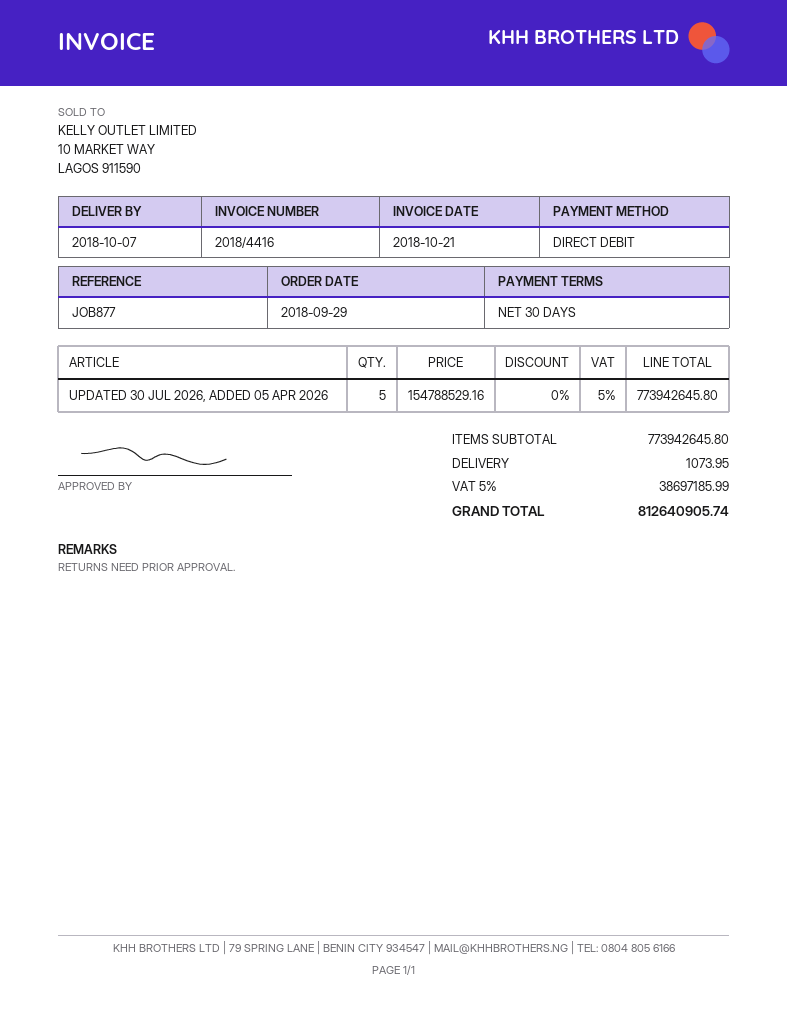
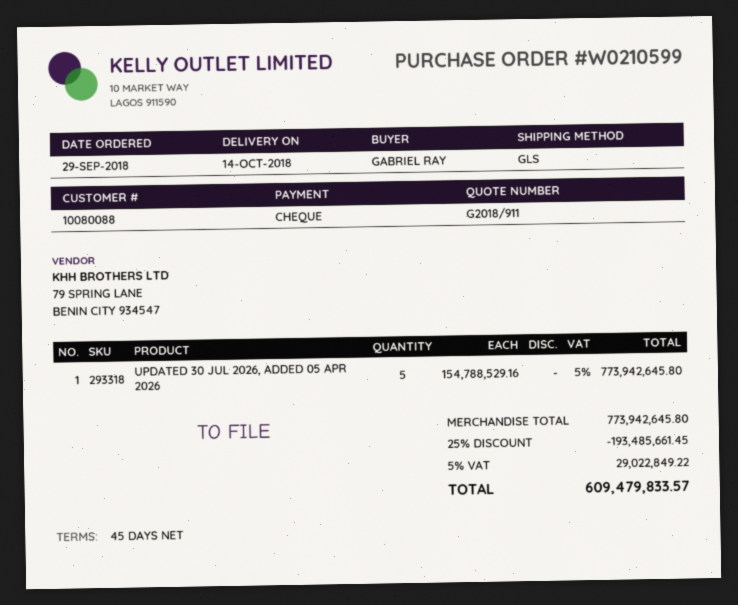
delivery date: 2018-10-07 -> 2018-10-14
payment terms: 30 days -> 45 days
payment method: direct debit -> cheque
discount: none -> 25% = 193485661.45
shipping: 1073.95 -> none
tax: 5% = 38697185.99 -> 5% = 29022849.22
total: 812640905.74 -> 609479833.57

